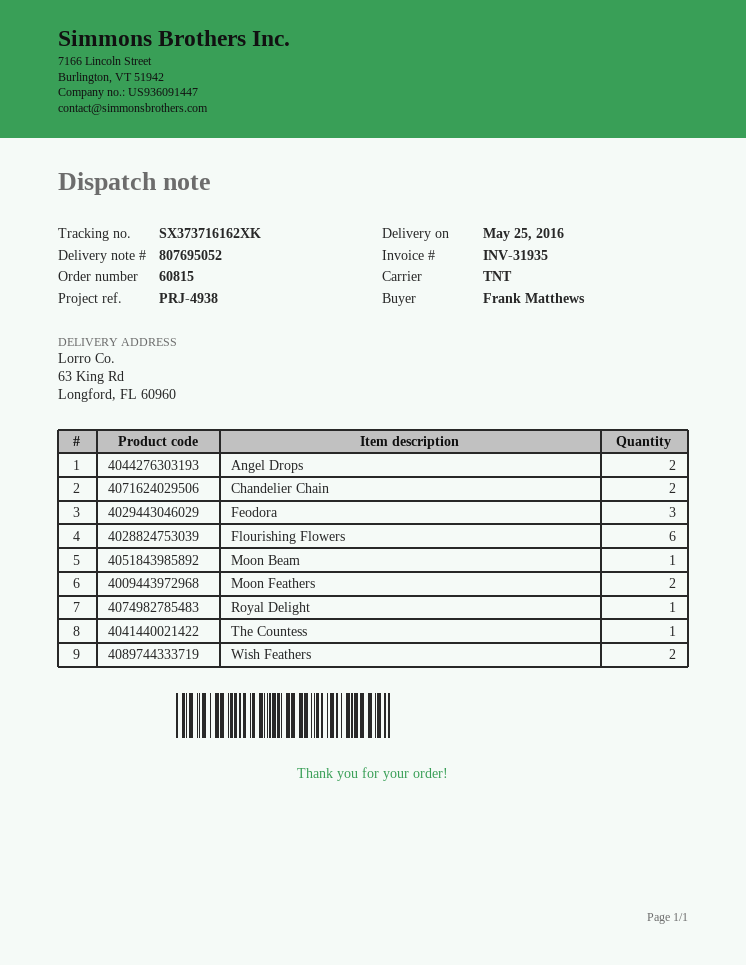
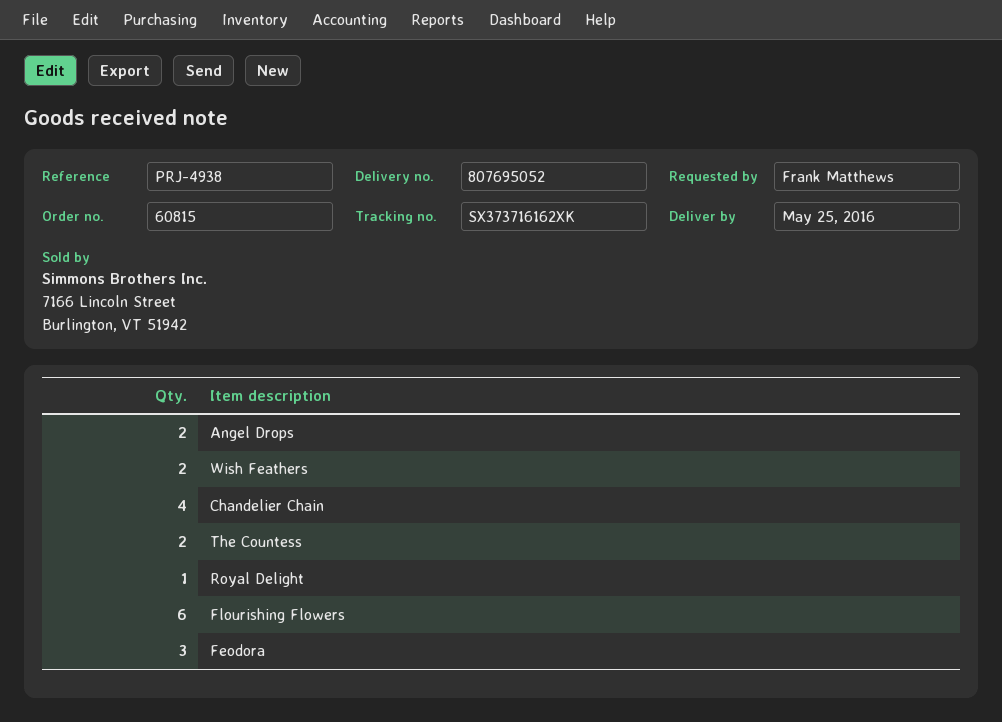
Chandelier Chain: 2 -> 4
Moon Beam: 1 -> none
Moon Feathers: 2 -> none
The Countess: 1 -> 2

